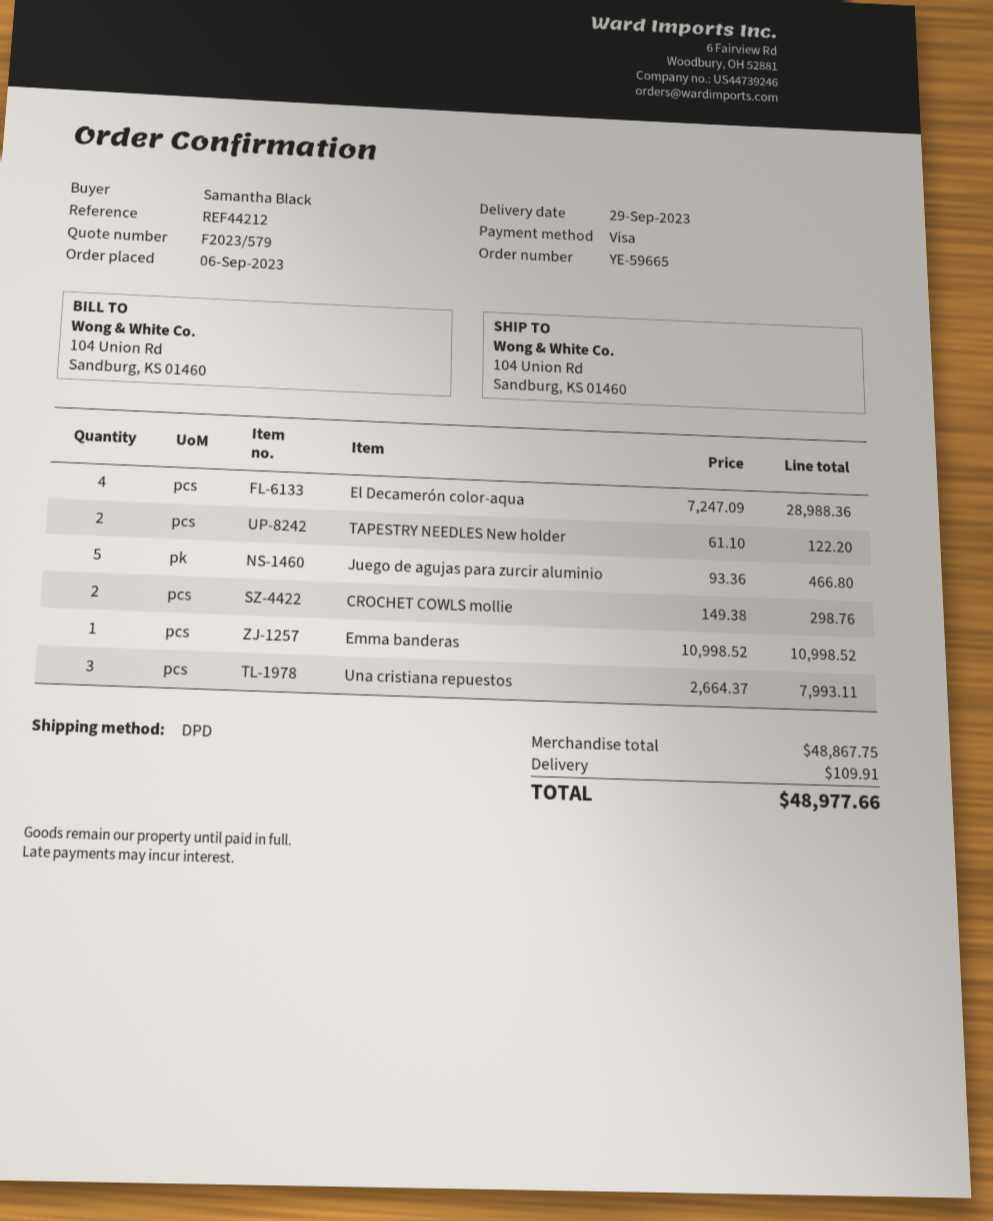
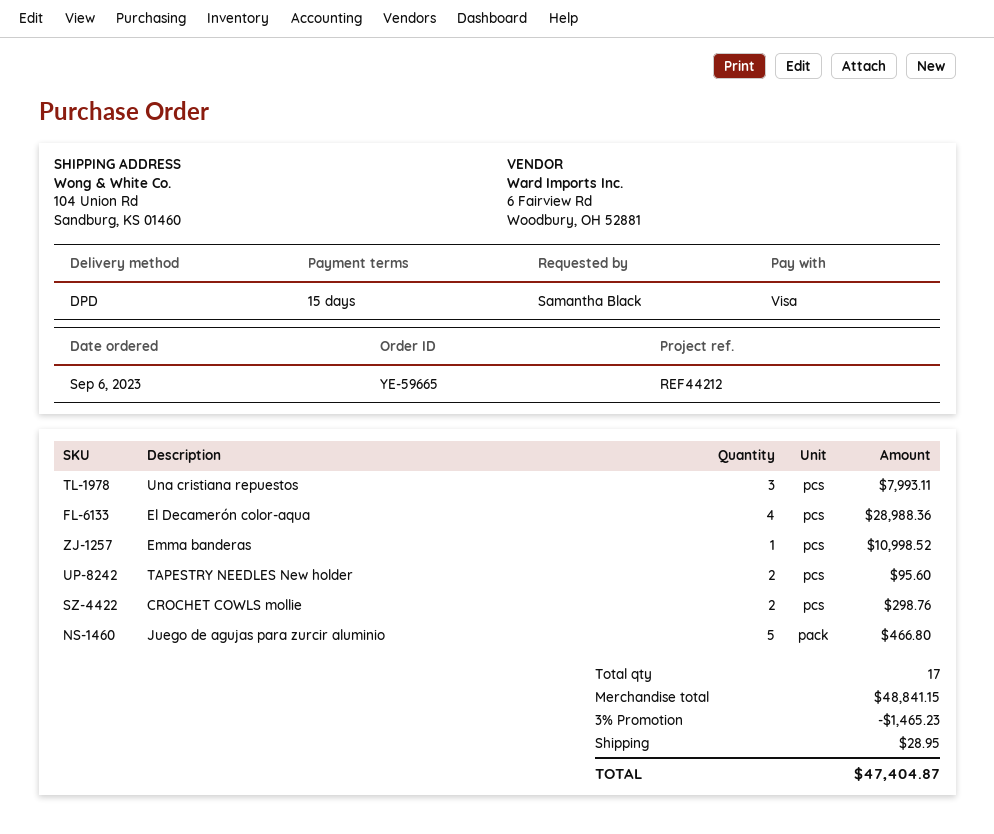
TAPESTRY NEEDLES New holder: 2 for 122.20 -> 2 for 95.60
subtotal: 48867.75 -> 48841.15
discount: none -> 3% = 1465.23
shipping: 109.91 -> 28.95
total: 48977.66 -> 47404.87

